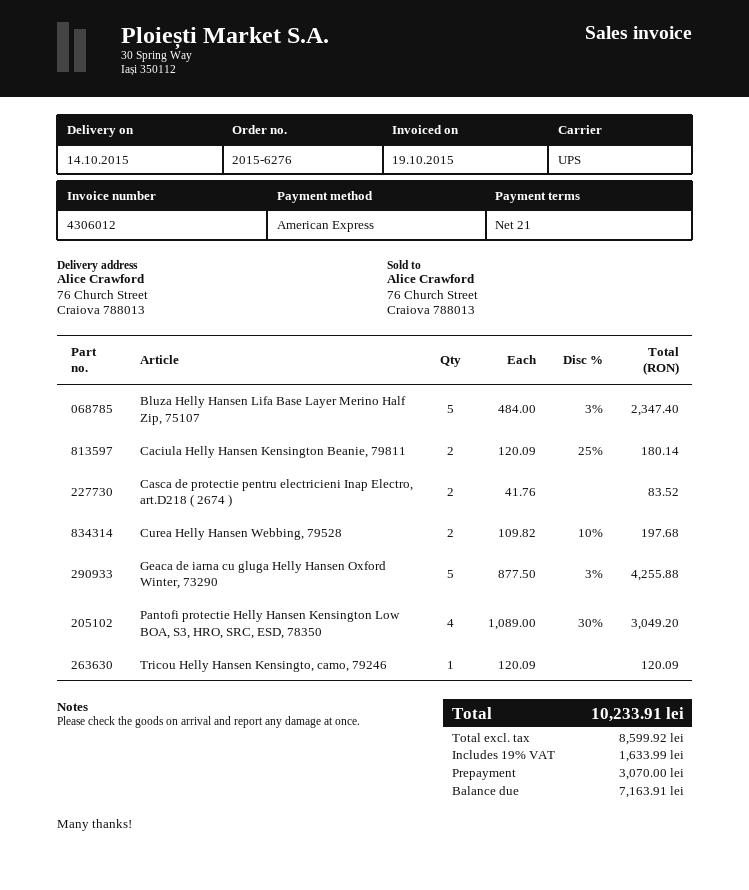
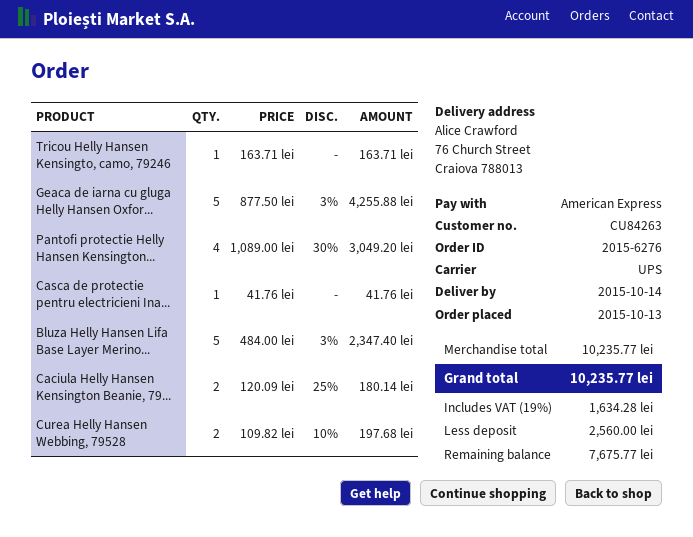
Casca de protectie pentru electricieni Inap Electro, art.D218 ( 2674 ): 2 x 41.76 = 83.52 -> 1 x 41.76 = 41.76
Tricou Helly Hansen Kensingto, camo, 79246: 1 x 120.09 = 120.09 -> 1 x 163.71 = 163.71
tax: 19% = 1633.99 -> 19% = 1634.28
total: 10233.91 -> 10235.77
deposit: 3070.00 -> 2560.00
balance: 7163.91 -> 7675.77

